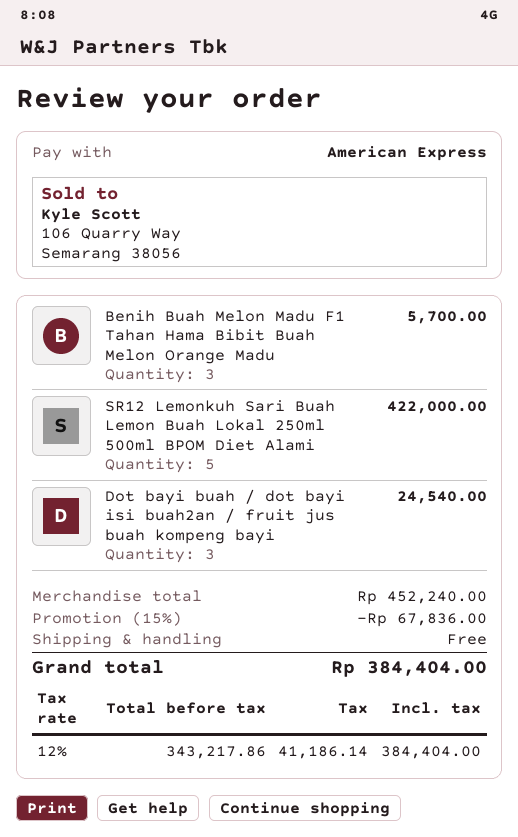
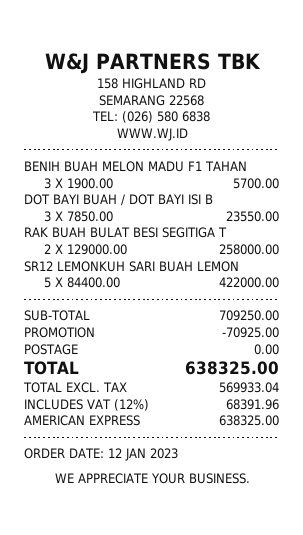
Dot bayi buah / dot bayi isi buah2an / fruit jus buah kompeng bayi: 3 for 24540.00 -> 3 for 23550.00
RAK BUAH BULAT BESI SEGITIGA T: none -> 2 for 258000.00
subtotal: 452240.00 -> 709250.00
discount: 67836.00 -> 70925.00
net: 343217.86 -> 569933.04
tax: 12% = 41186.14 -> 12% = 68391.96
total: 384404.00 -> 638325.00

